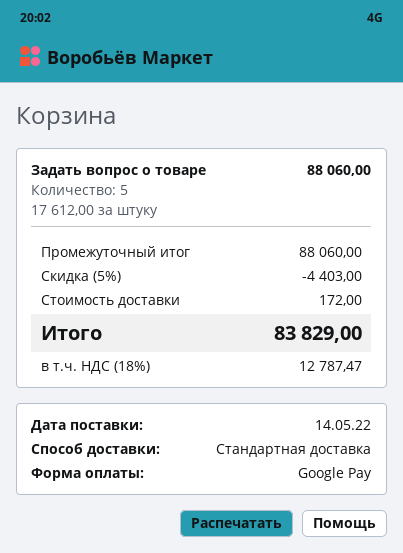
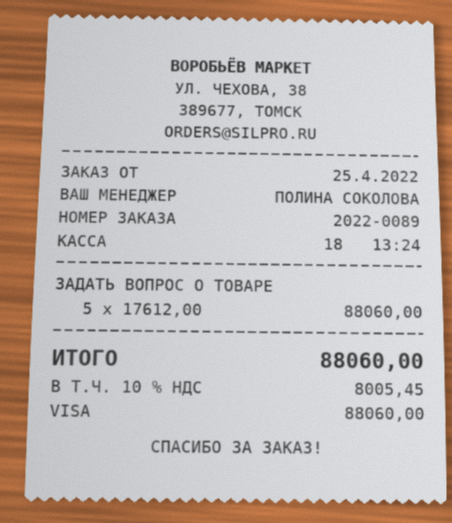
payment method: Google Pay -> Visa
discount: 5% = 4403.00 -> none
shipping: 172.00 -> none
tax: 18% = 12787.47 -> 10% = 8005.45
total: 83829.00 -> 88060.00

